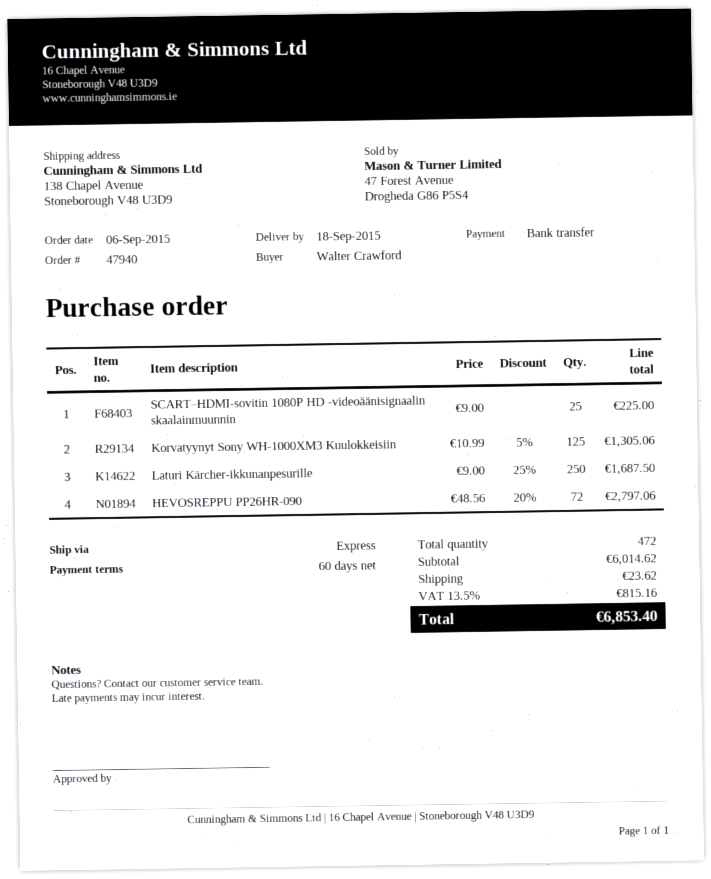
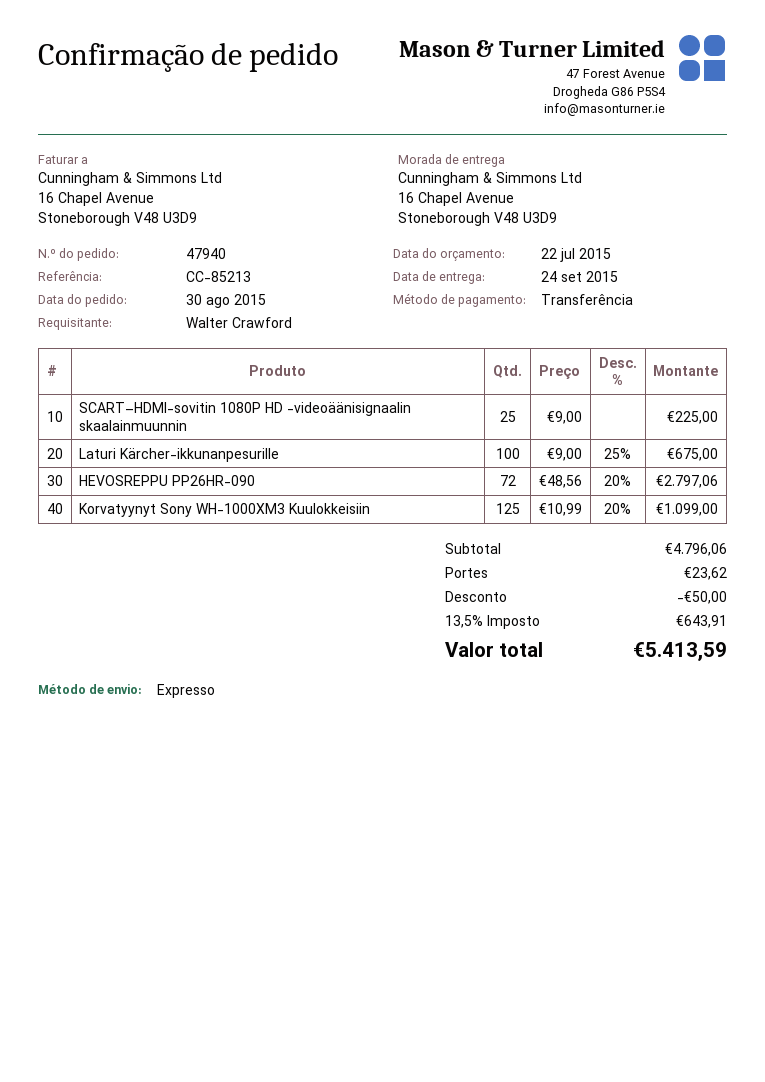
order date: 2015-09-06 -> 2015-08-30
delivery date: 2015-09-18 -> 2015-09-24
ship to: 138 Chapel Avenue, Stoneborough V48 U3D9 -> 16 Chapel Avenue, Stoneborough V48 U3D9
Korvatyynyt Sony WH-1000XM3 Kuulokkeisiin: 125 x 10.99 - 5% = 1305.06 -> 125 x 10.99 - 20% = 1099.00
Laturi Kärcher-ikkunanpesurille: 250 x 9.00 - 25% = 1687.50 -> 100 x 9.00 - 25% = 675.00
subtotal: 6014.62 -> 4796.06
discount: none -> 50.00
tax: 13.5% = 815.16 -> 13.5% = 643.91
total: 6853.40 -> 5413.59

